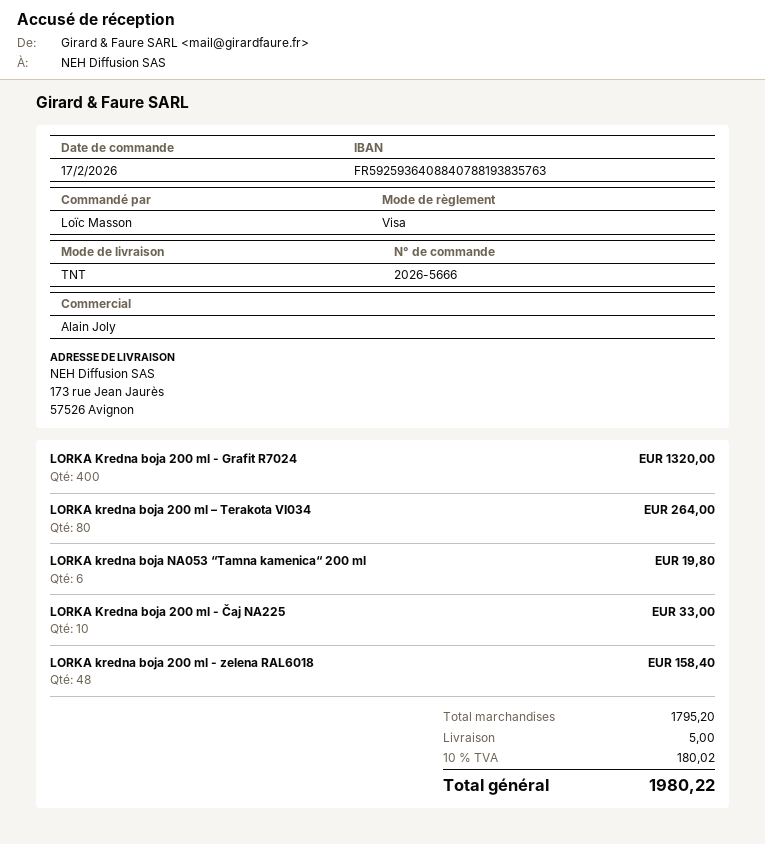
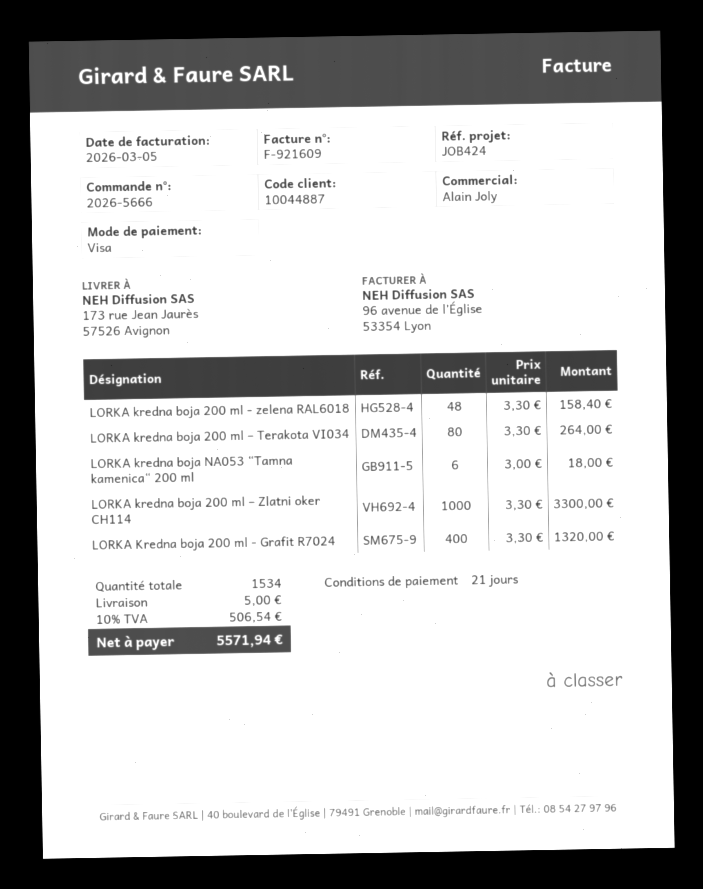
LORKA kredna boja NA053 “Tamna kamenica“ 200 ml: 6 for 19.80 -> 6 for 18.00
LORKA Kredna boja 200 ml - Čaj NA225: 10 for 33.00 -> none
LORKA kredna boja 200 ml – Zlatni oker CH114: none -> 1000 for 3300.00
tax: 10% = 180.02 -> 10% = 506.54
total: 1980.22 -> 5571.94

